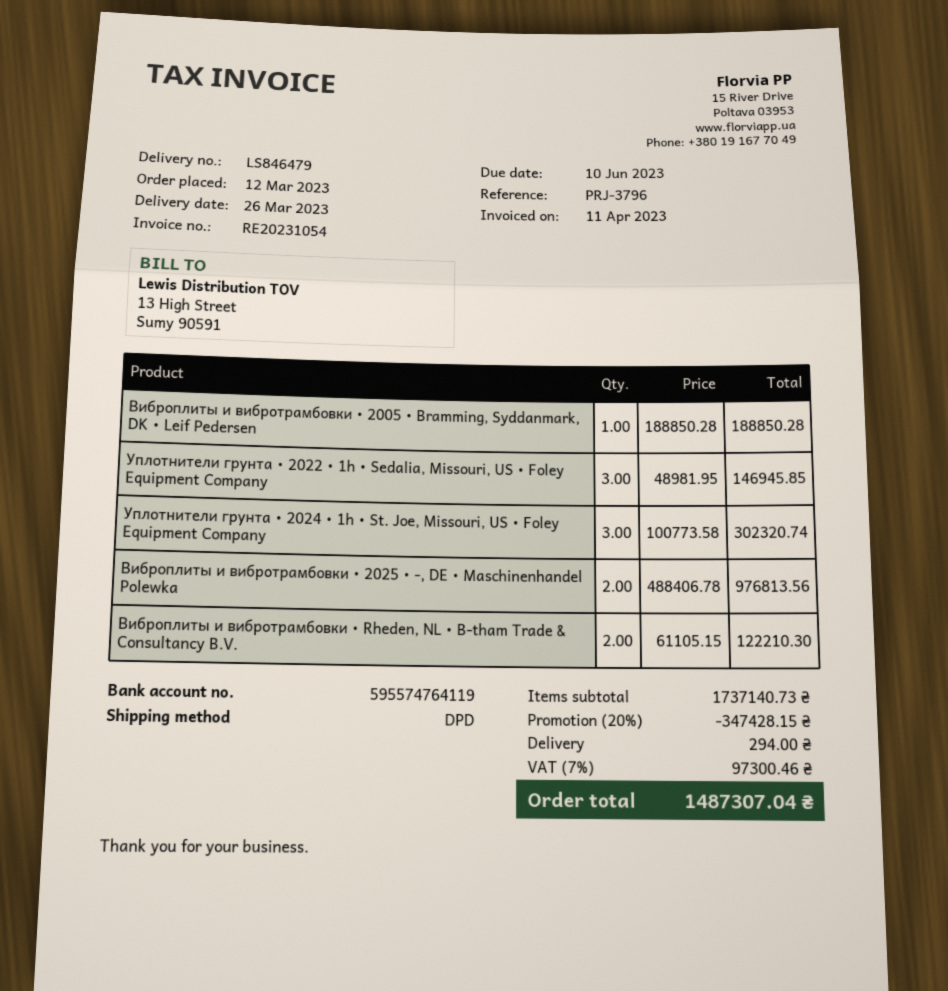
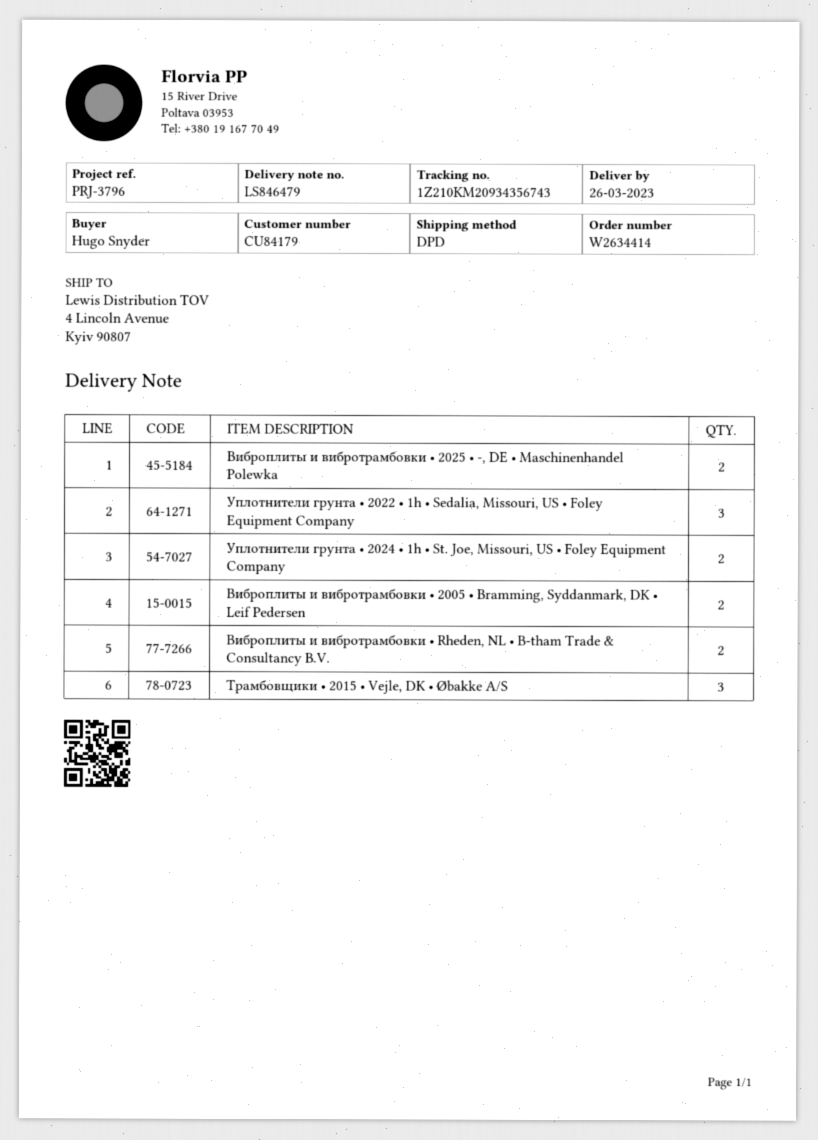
Виброплиты и вибротрамбовки • 2005 • Bramming, Syddanmark, DK • Leif Pedersen: 1 -> 2
Уплотнители грунта • 2024 • 1h • St. Joe, Missouri, US • Foley Equipment Company: 3 -> 2
Трамбовщики • 2015 • Vejle, DK • Øbakke A/S: none -> 3

